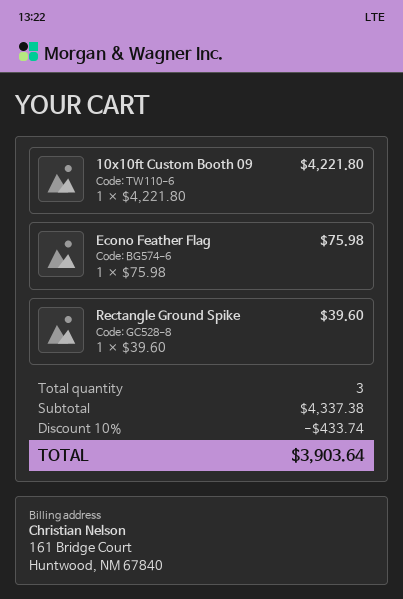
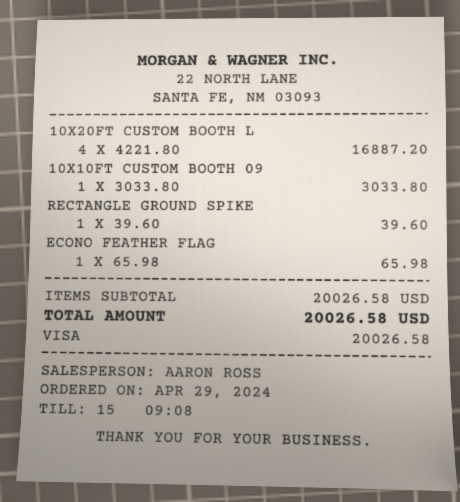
10x10ft Custom Booth 09: 1 x 4221.80 = 4221.80 -> 1 x 3033.80 = 3033.80
Econo Feather Flag: 1 x 75.98 = 75.98 -> 1 x 65.98 = 65.98
10X20FT CUSTOM BOOTH L: none -> 4 x 4221.80 = 16887.20
subtotal: 4337.38 -> 20026.58
discount: 10% = 433.74 -> none
total: 3903.64 -> 20026.58

